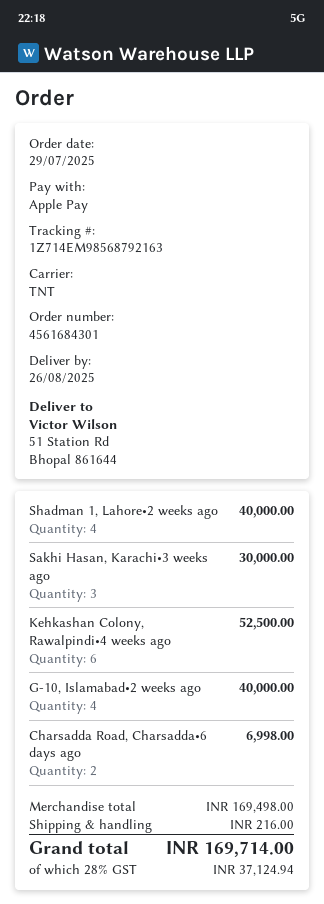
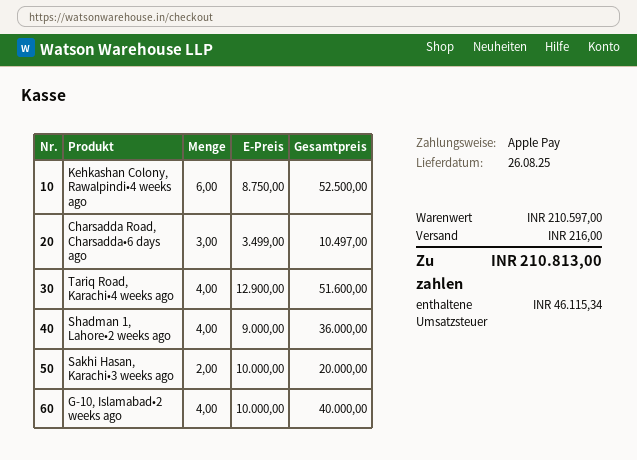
Shadman 1, Lahore•2 weeks ago: 4 for 40000.00 -> 4 for 36000.00
Sakhi Hasan, Karachi•3 weeks ago: 3 for 30000.00 -> 2 for 20000.00
Charsadda Road, Charsadda•6 days ago: 2 for 6998.00 -> 3 for 10497.00
Tariq Road, Karachi•4 weeks ago: none -> 4 for 51600.00
subtotal: 169498.00 -> 210597.00
tax: 37124.94 -> 46115.34
total: 169714.00 -> 210813.00

